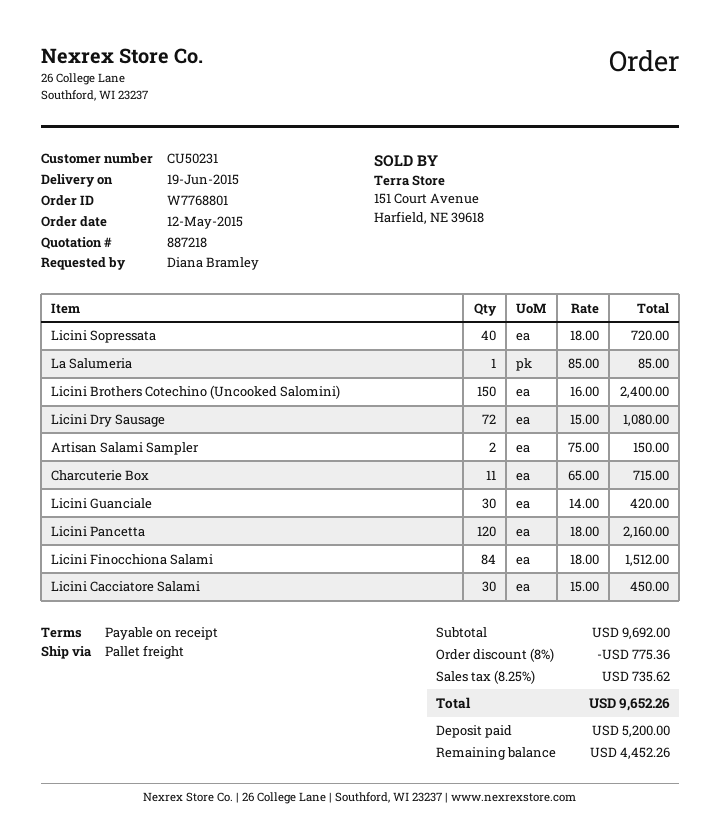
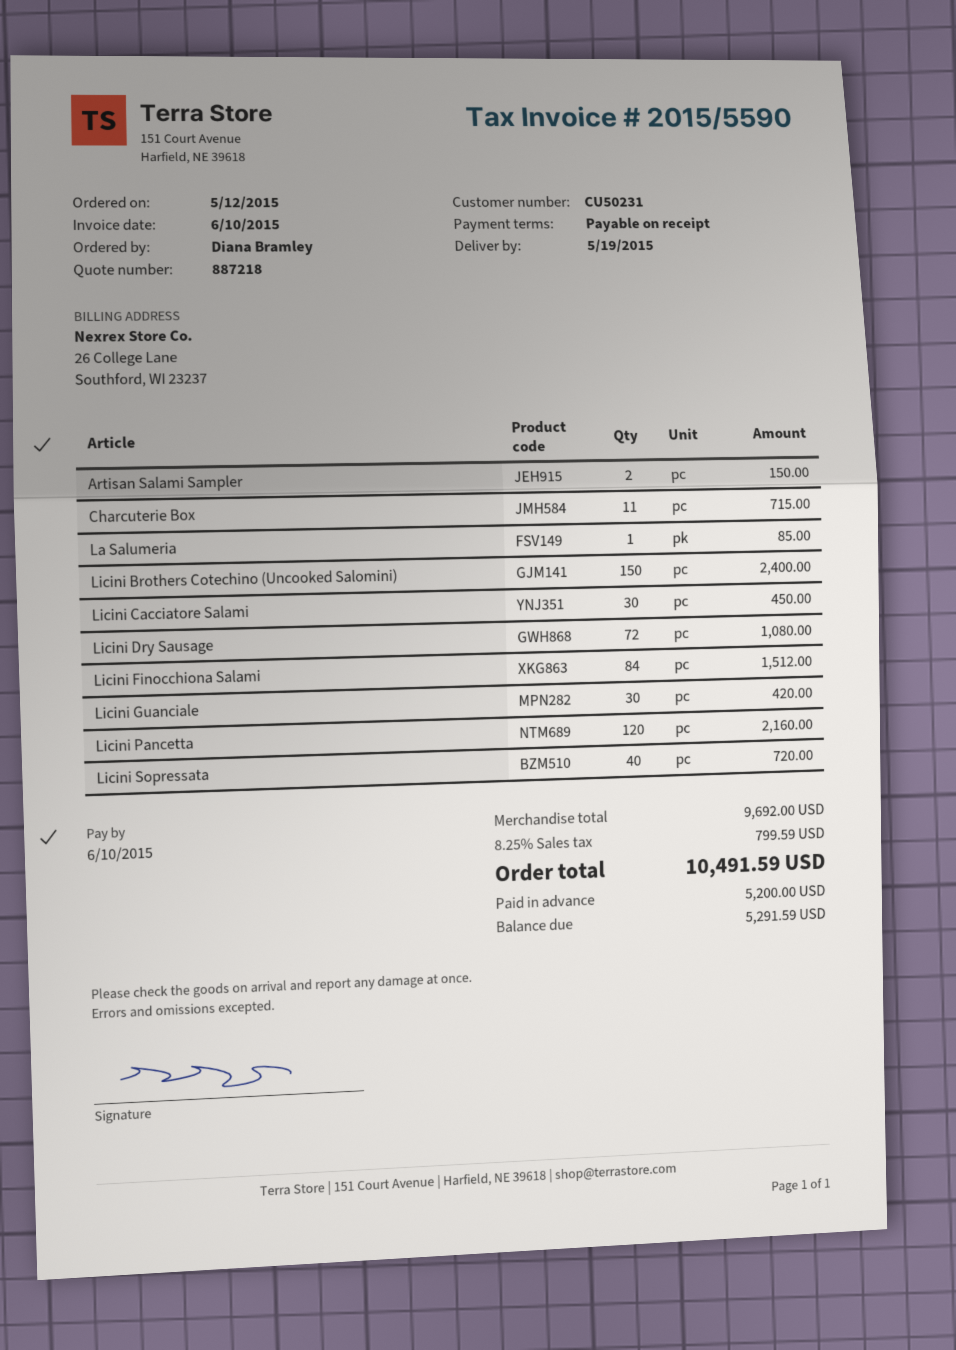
delivery date: 2015-06-19 -> 2015-05-19
discount: 8% = 775.36 -> none
tax: 8.25% = 735.62 -> 8.25% = 799.59
total: 9652.26 -> 10491.59
balance: 4452.26 -> 5291.59

